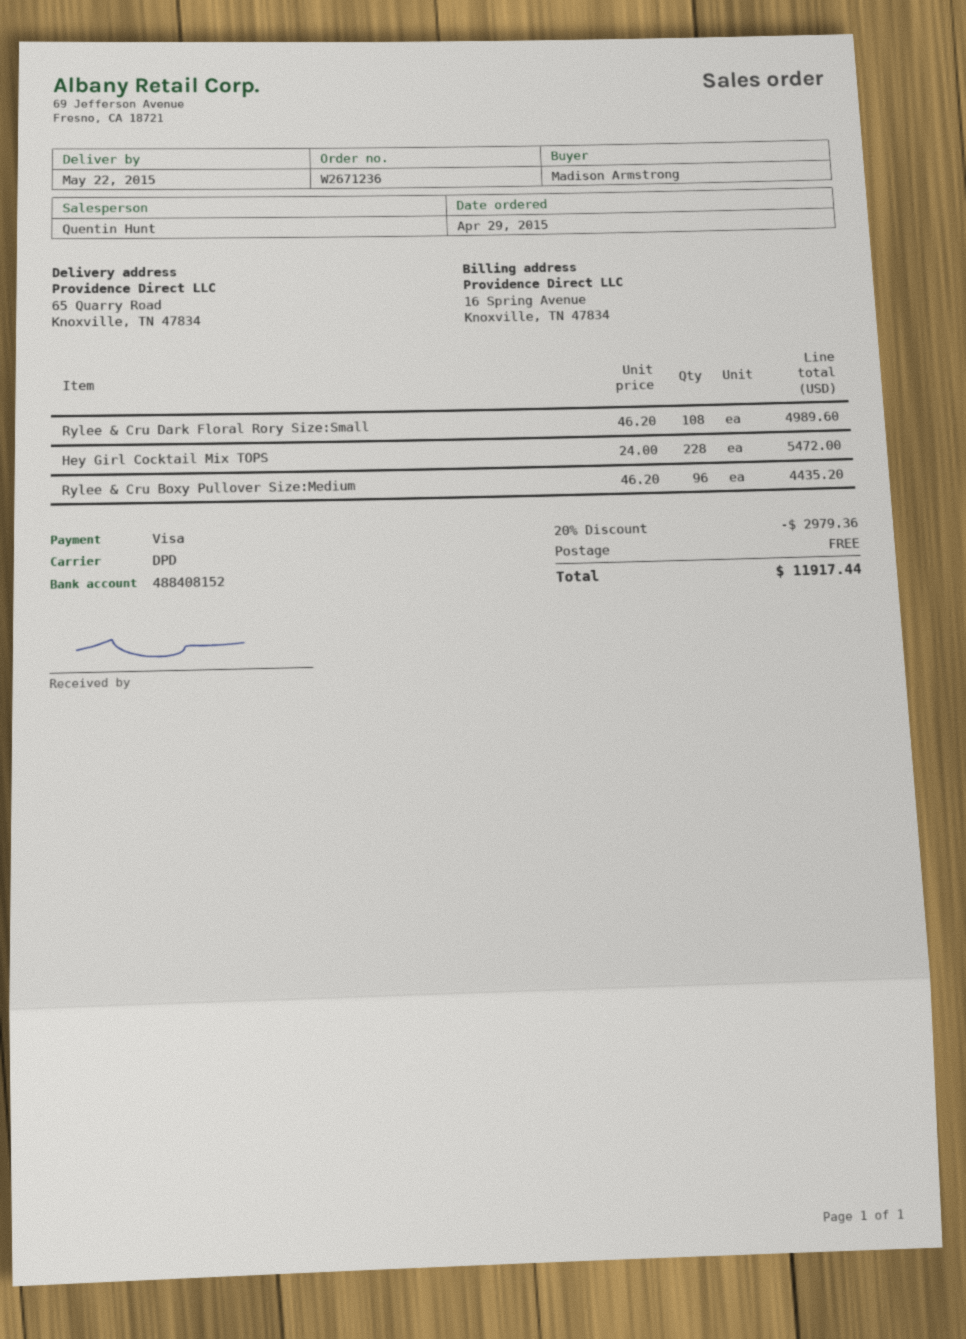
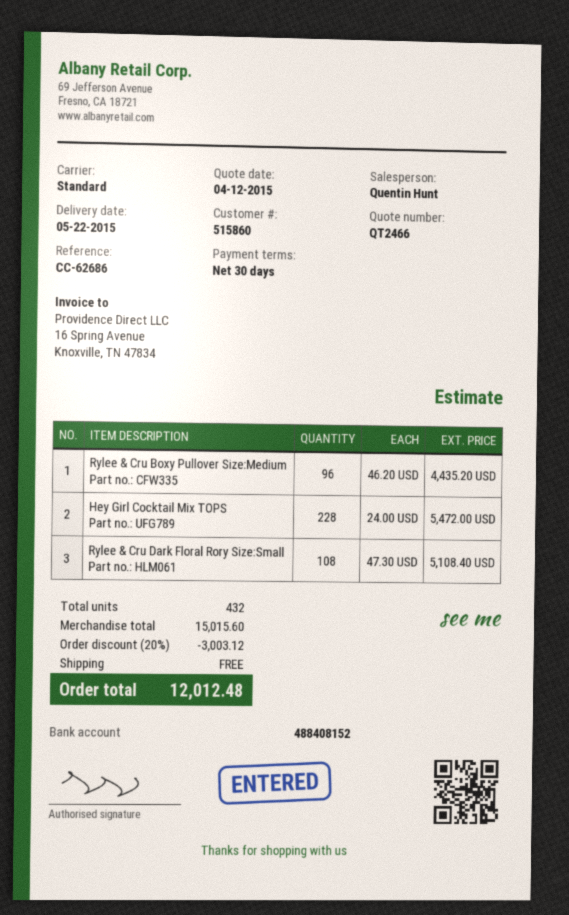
shipping method: DPD -> standard
Rylee & Cru Dark Floral Rory Size:Small: 108 x 46.20 = 4989.60 -> 108 x 47.30 = 5108.40
discount: 20% = 2979.36 -> 20% = 3003.12
total: 11917.44 -> 12012.48

